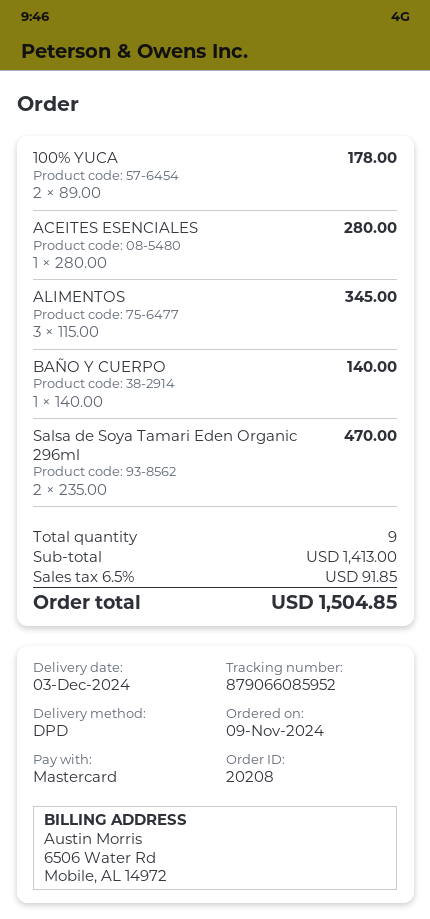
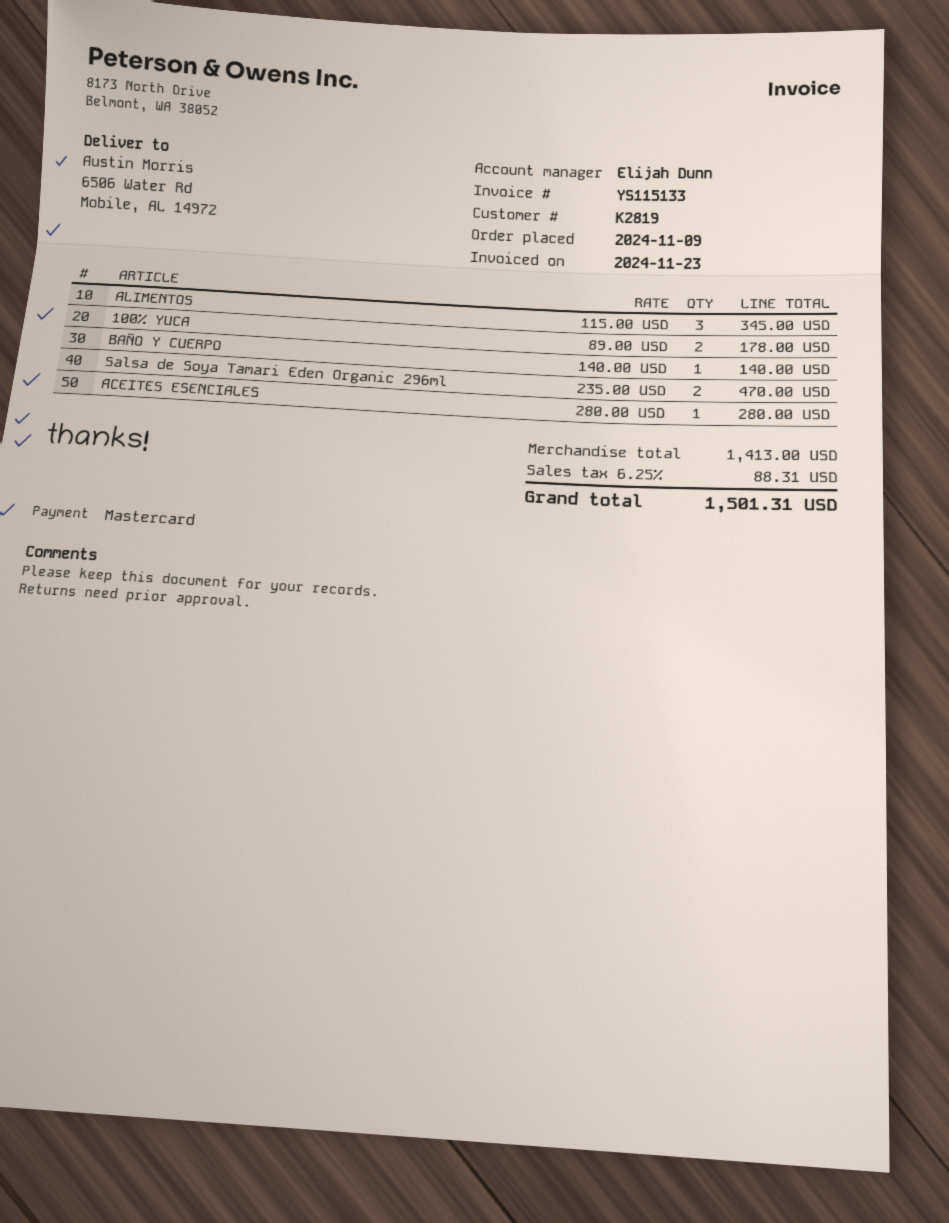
tax: 6.5% = 91.85 -> 6.25% = 88.31
total: 1504.85 -> 1501.31

